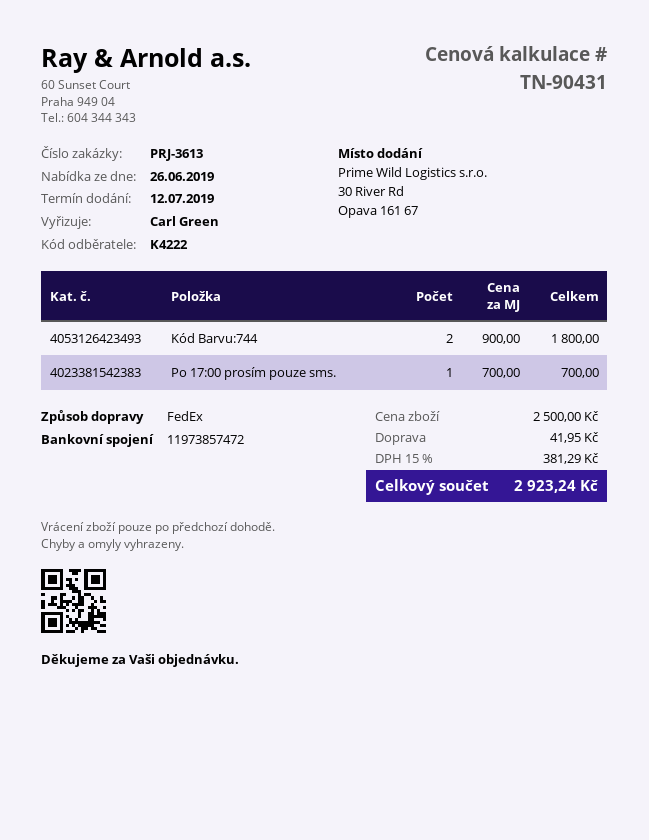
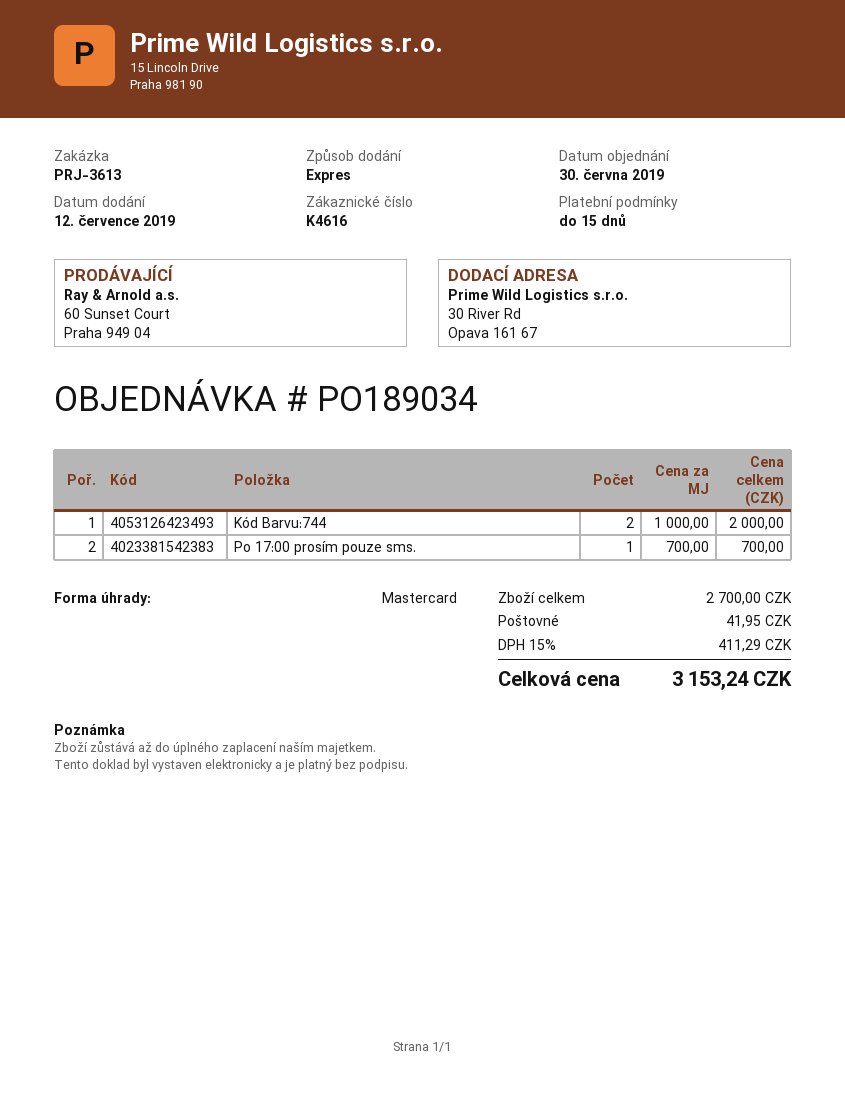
customer number: K4222 -> K4616
shipping method: FedEx -> express
Kód Barvu:744: 2 x 900.00 = 1800.00 -> 2 x 1000.00 = 2000.00
subtotal: 2500.00 -> 2700.00
tax: 15% = 381.29 -> 15% = 411.29
total: 2923.24 -> 3153.24

